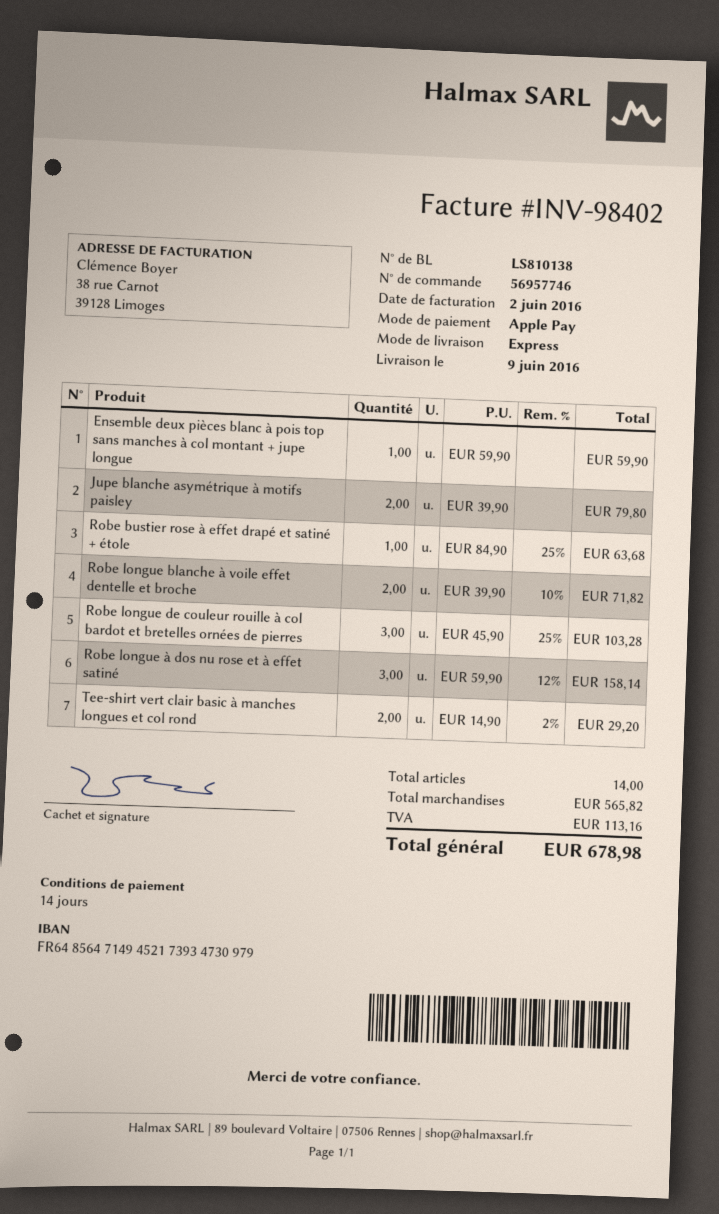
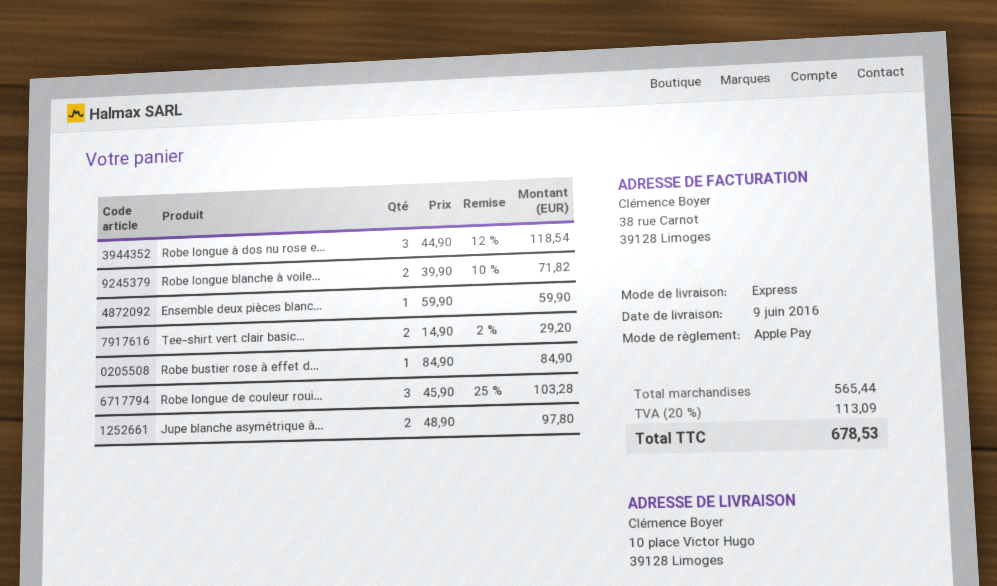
Jupe blanche asymétrique à motifs paisley: 2 x 39.90 = 79.80 -> 2 x 48.90 = 97.80
Robe bustier rose à effet drapé et satiné + étole: 1 x 84.90 - 25% = 63.68 -> 1 x 84.90 = 84.90
Robe longue à dos nu rose et à effet satiné: 3 x 59.90 - 12% = 158.14 -> 3 x 44.90 - 12% = 118.54
subtotal: 565.82 -> 565.44
tax: 113.16 -> 113.09
total: 678.98 -> 678.53

